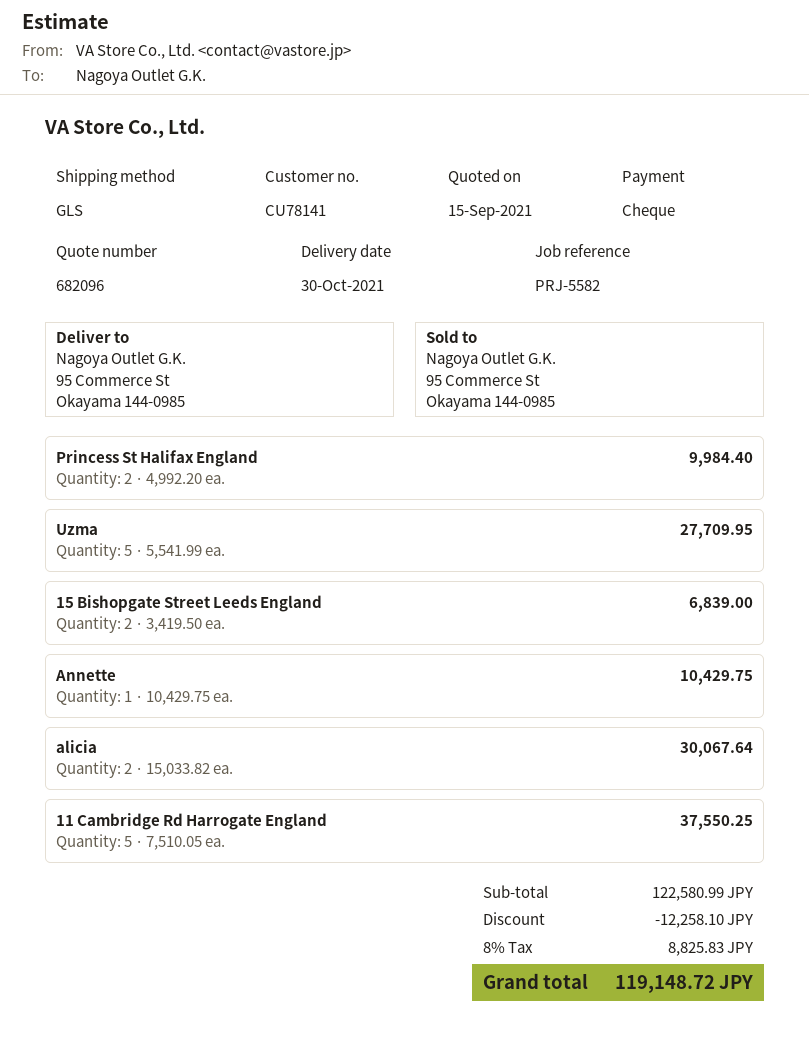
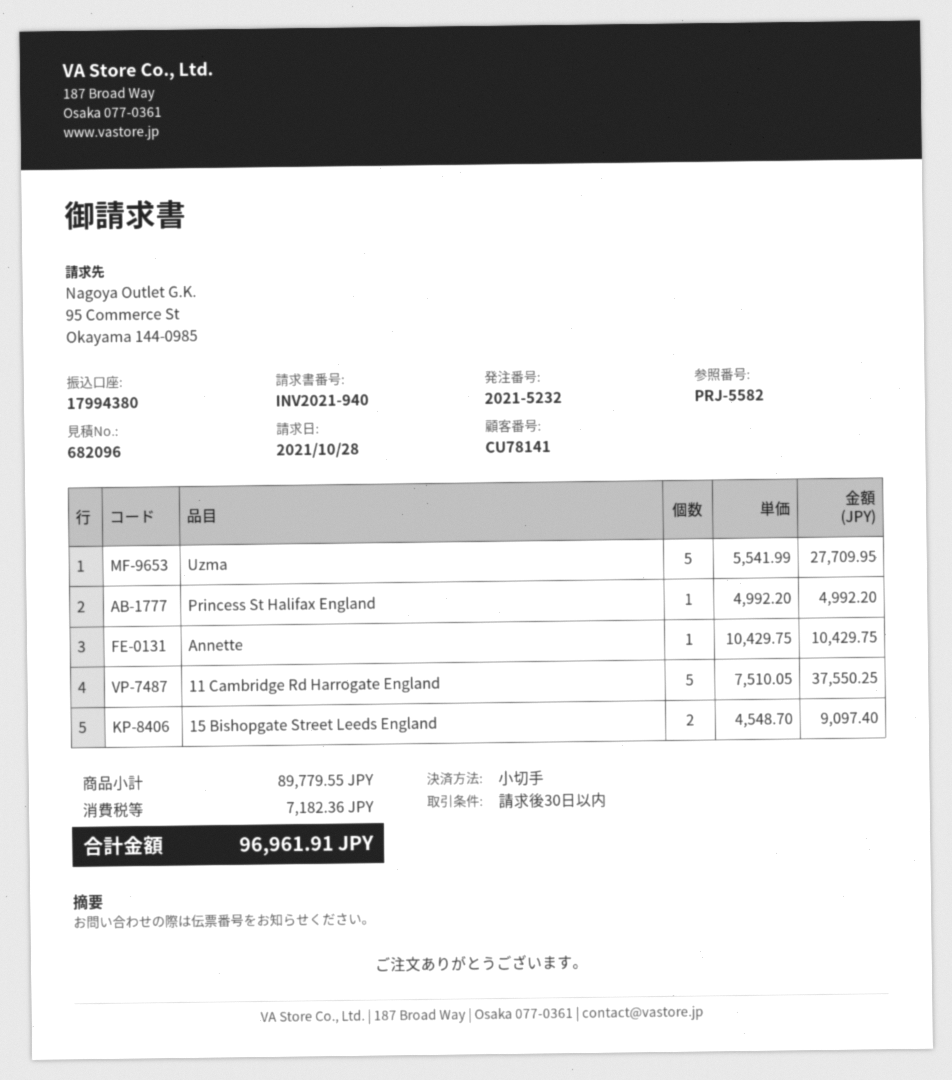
Princess St Halifax England: 2 x 4992.20 = 9984.40 -> 1 x 4992.20 = 4992.20
15 Bishopgate Street Leeds England: 2 x 3419.50 = 6839.00 -> 2 x 4548.70 = 9097.40
alicia: 2 x 15033.82 = 30067.64 -> none
subtotal: 122580.99 -> 89779.55
discount: 12258.10 -> none
tax: 8825.83 -> 7182.36
total: 119148.72 -> 96961.91

